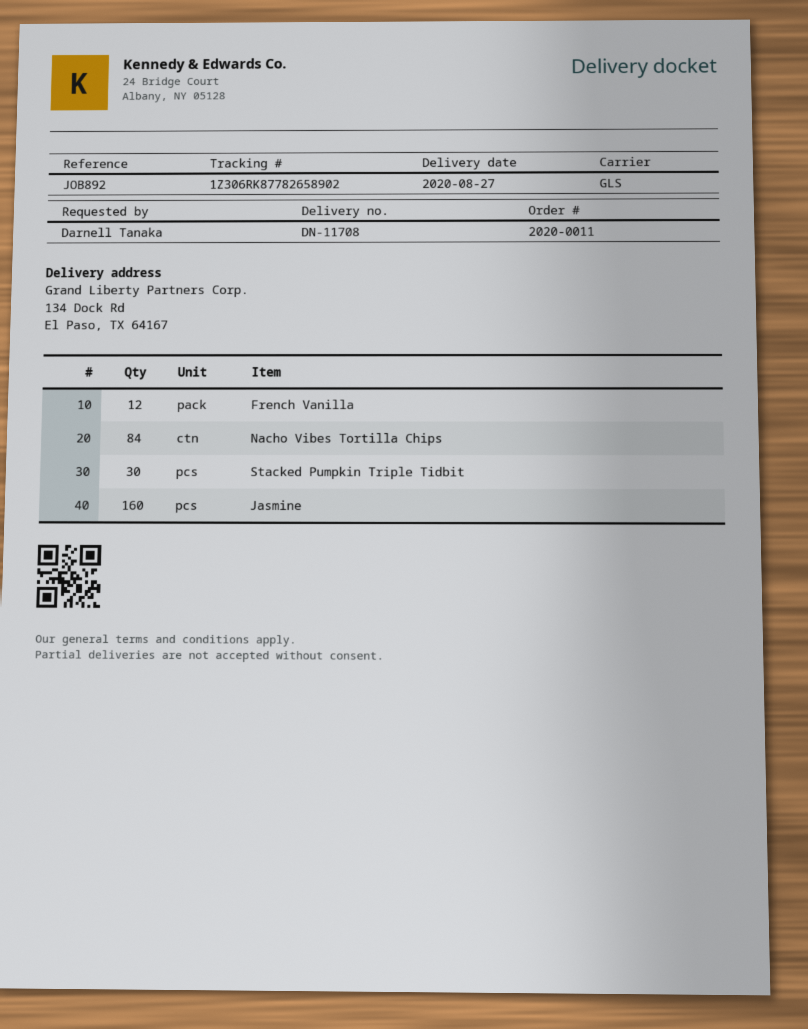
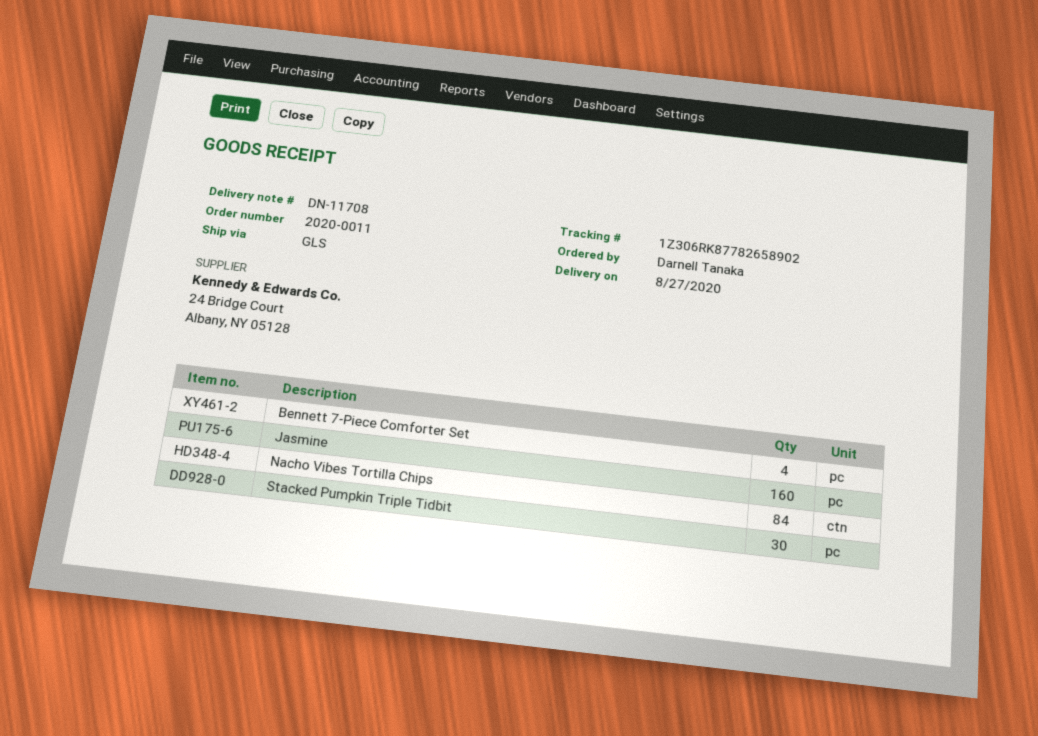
French Vanilla: 12 -> none
Bennett 7-Piece Comforter Set: none -> 4

